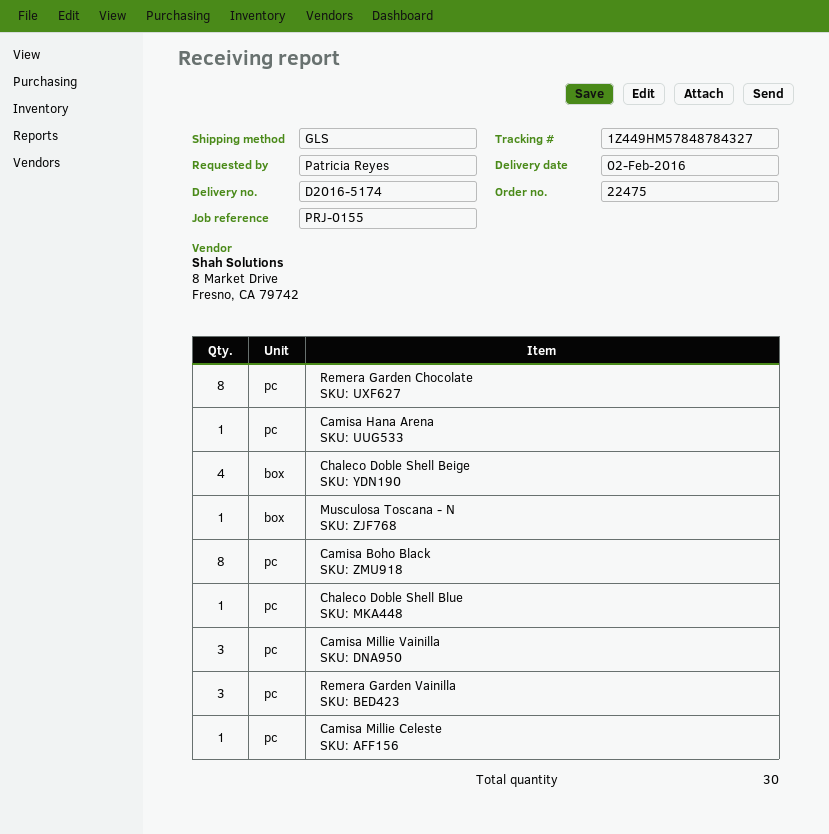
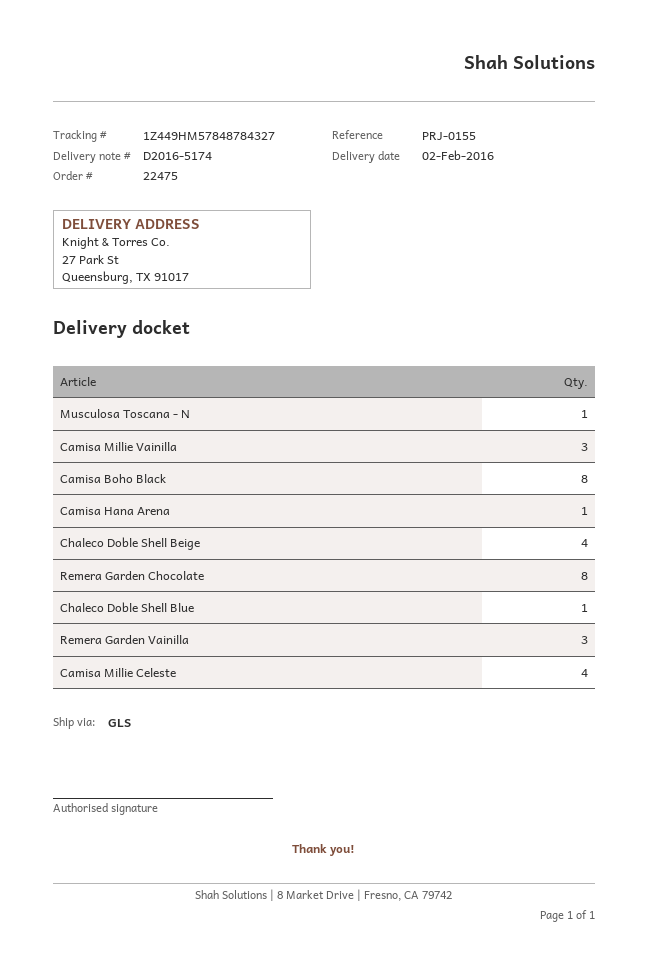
Camisa Millie Celeste: 1 -> 4

